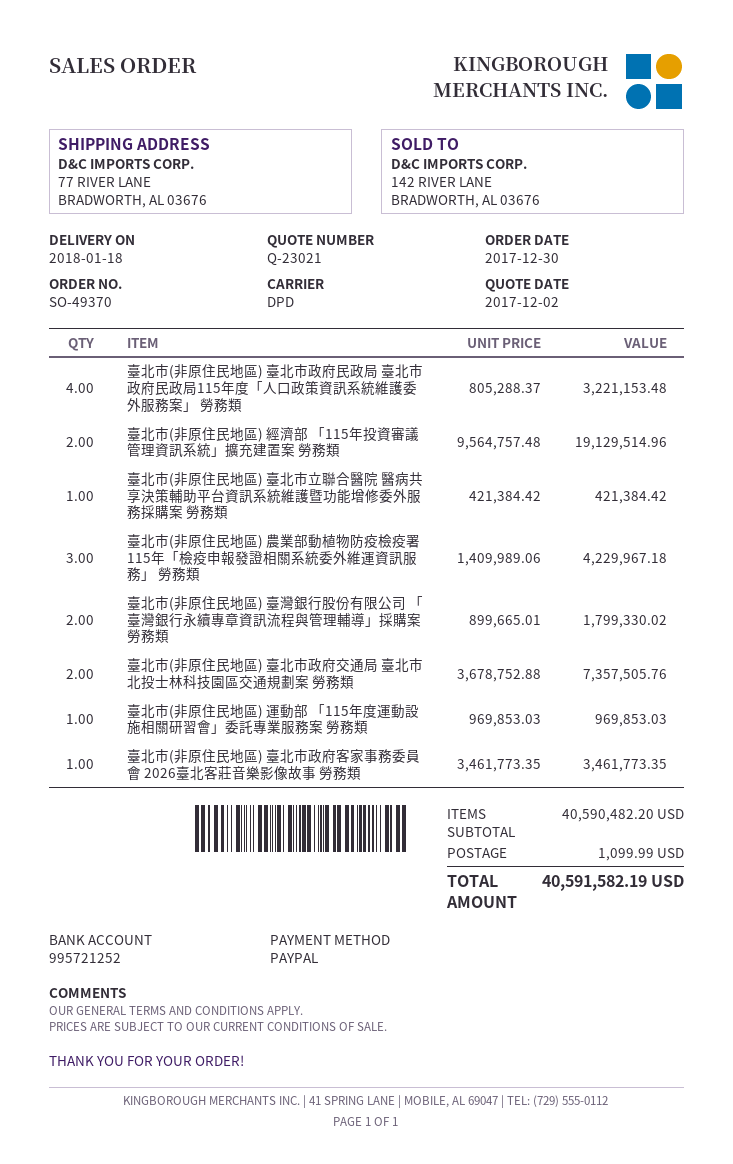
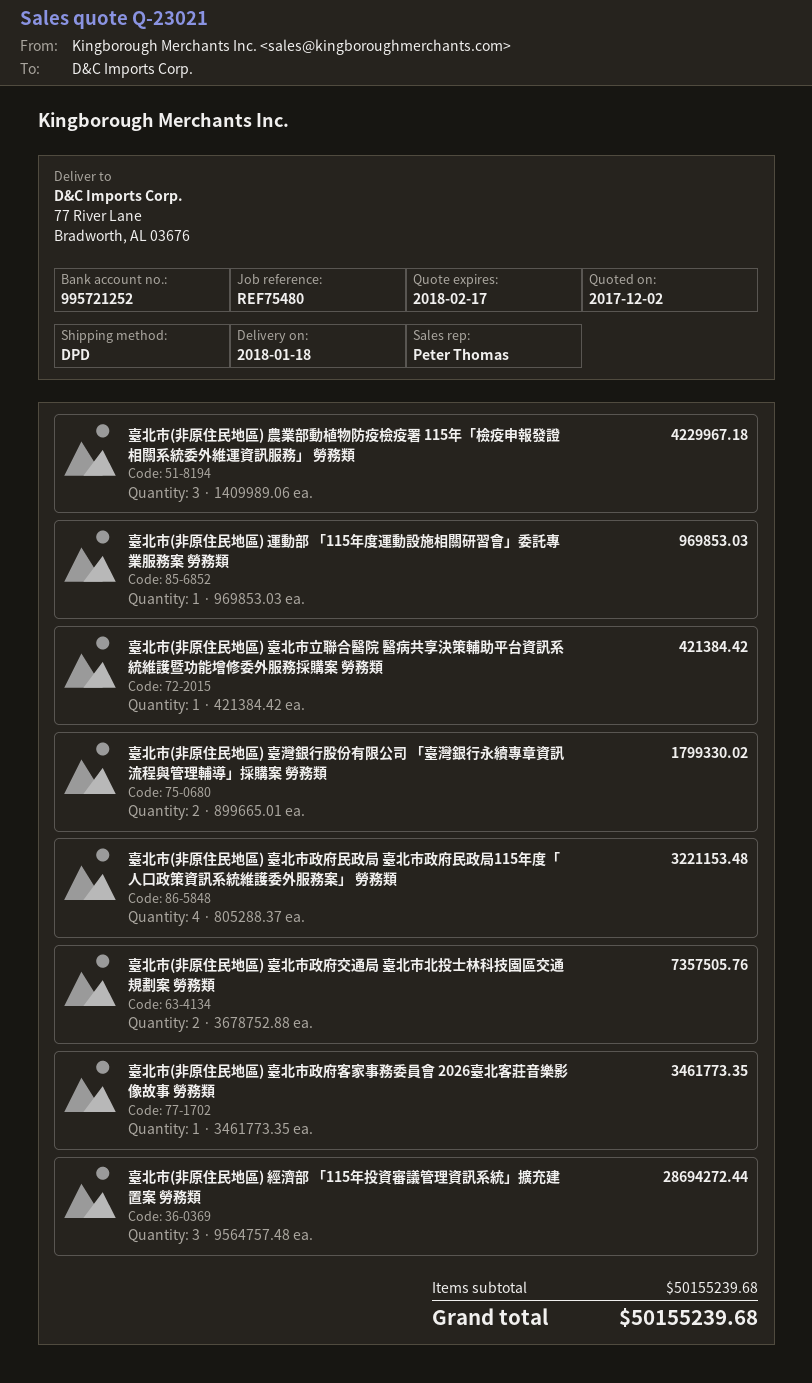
臺北市(非原住民地區) 經濟部 「115年投資審議管理資訊系統」擴充建置案 勞務類: 2 x 9564757.48 = 19129514.96 -> 3 x 9564757.48 = 28694272.44
subtotal: 40590482.20 -> 50155239.68
shipping: 1099.99 -> none
total: 40591582.19 -> 50155239.68

